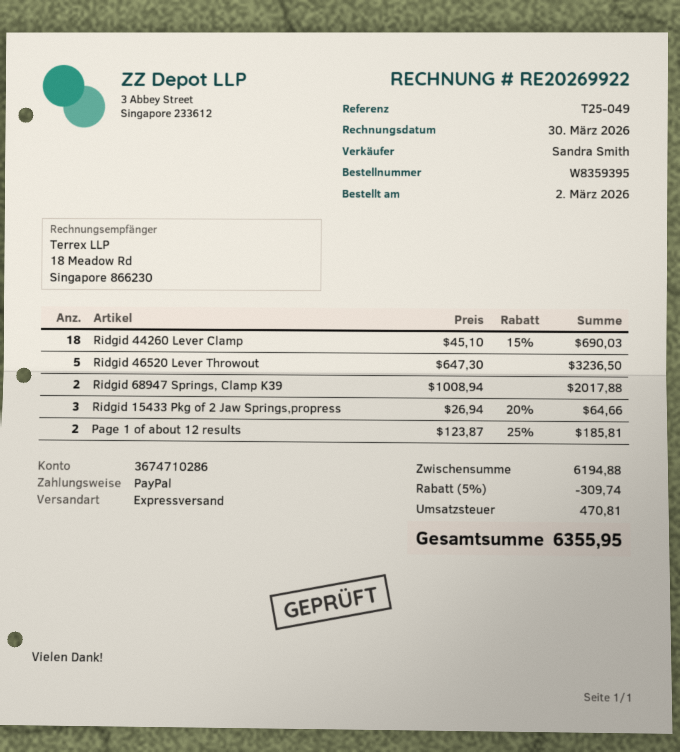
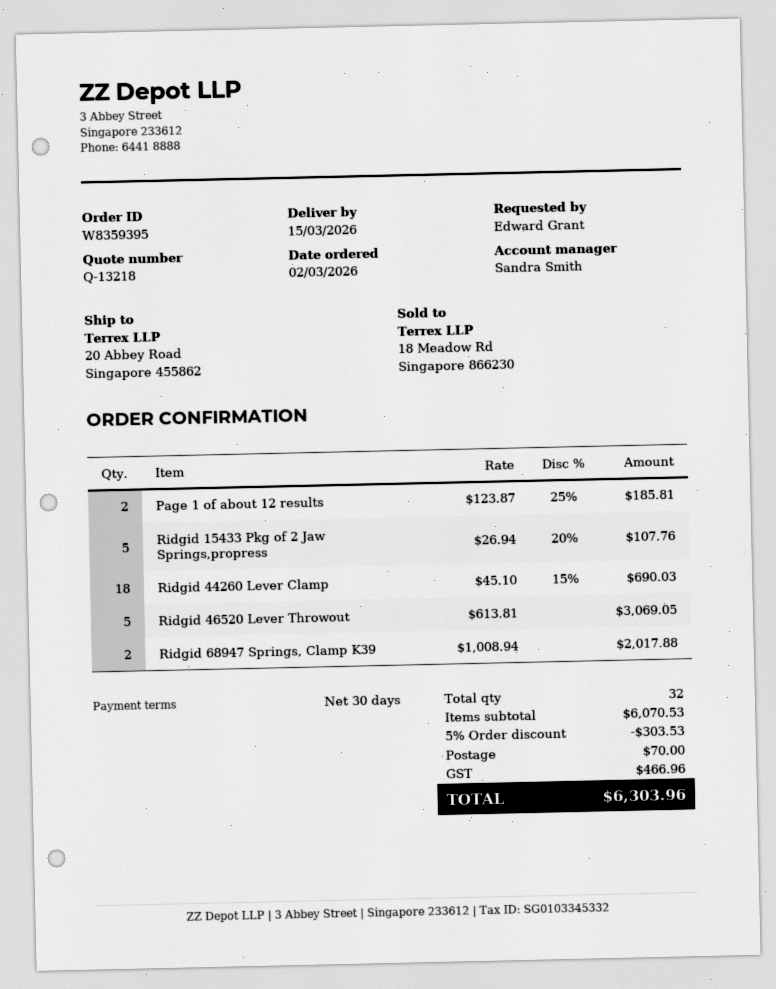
Ridgid 46520 Lever Throwout: 5 x 647.30 = 3236.50 -> 5 x 613.81 = 3069.05
Ridgid 15433 Pkg of 2 Jaw Springs,propress: 3 x 26.94 - 20% = 64.66 -> 5 x 26.94 - 20% = 107.76
subtotal: 6194.88 -> 6070.53
discount: 5% = 309.74 -> 5% = 303.53
shipping: none -> 70.00
tax: 470.81 -> 466.96
total: 6355.95 -> 6303.96

